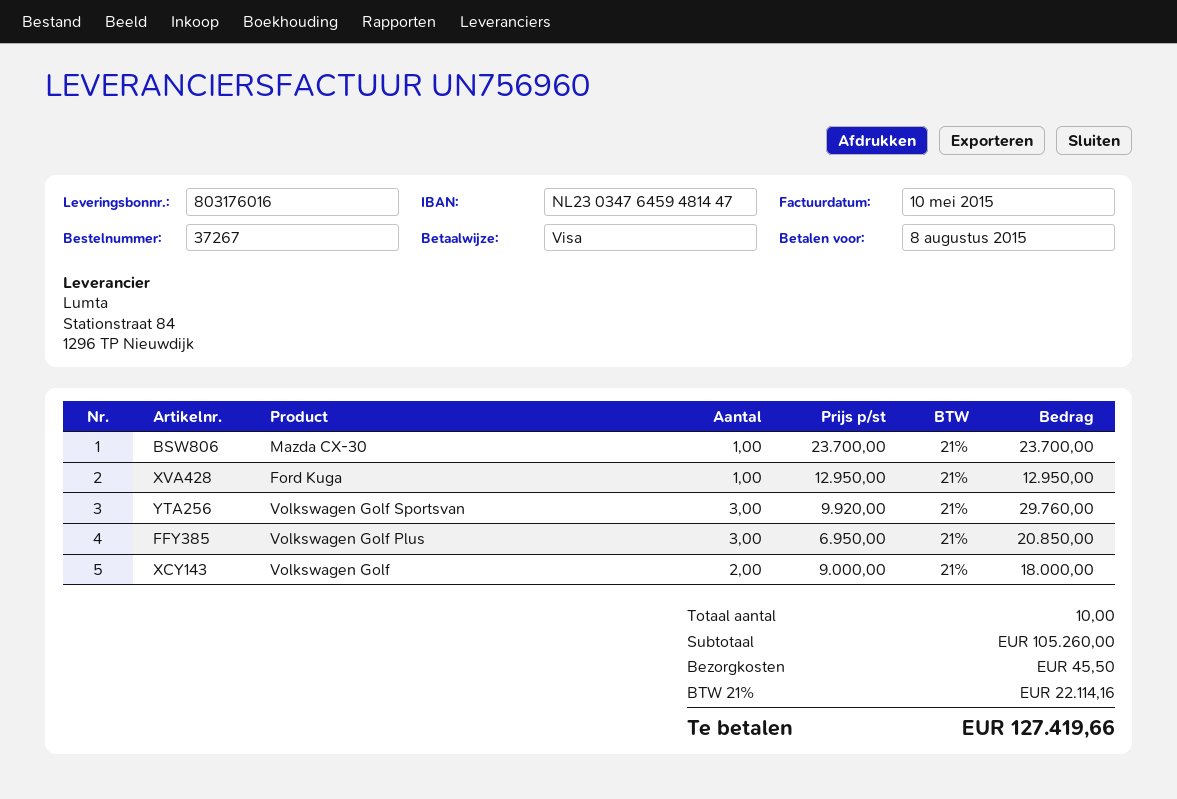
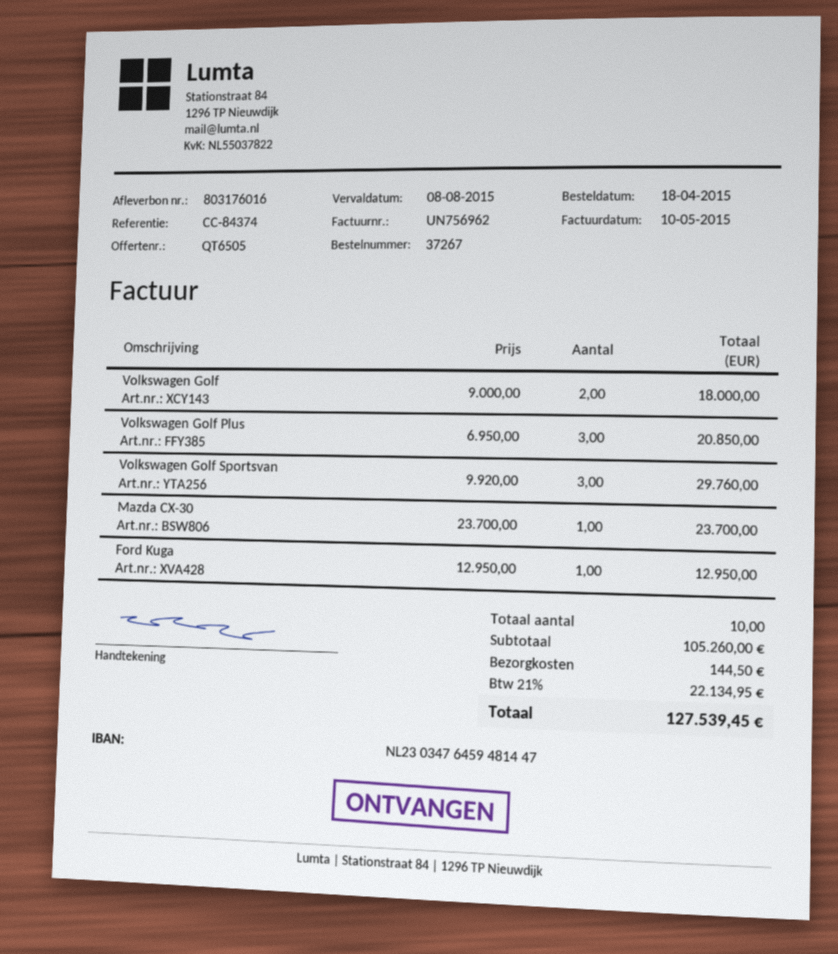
invoice number: UN756960 -> UN756962
shipping: 45.50 -> 144.50
tax: 21% = 22114.16 -> 21% = 22134.95
total: 127419.66 -> 127539.45

